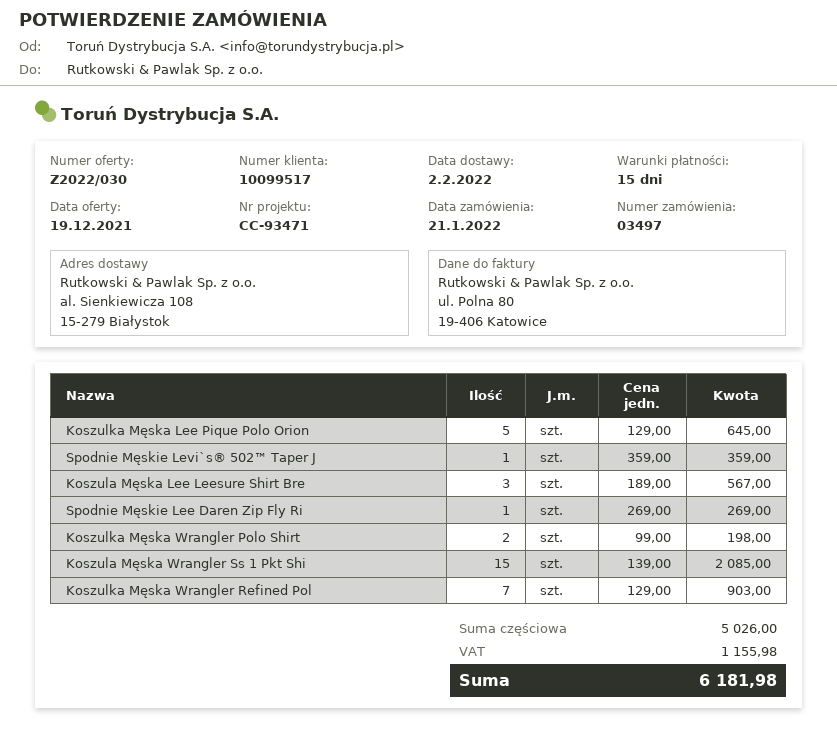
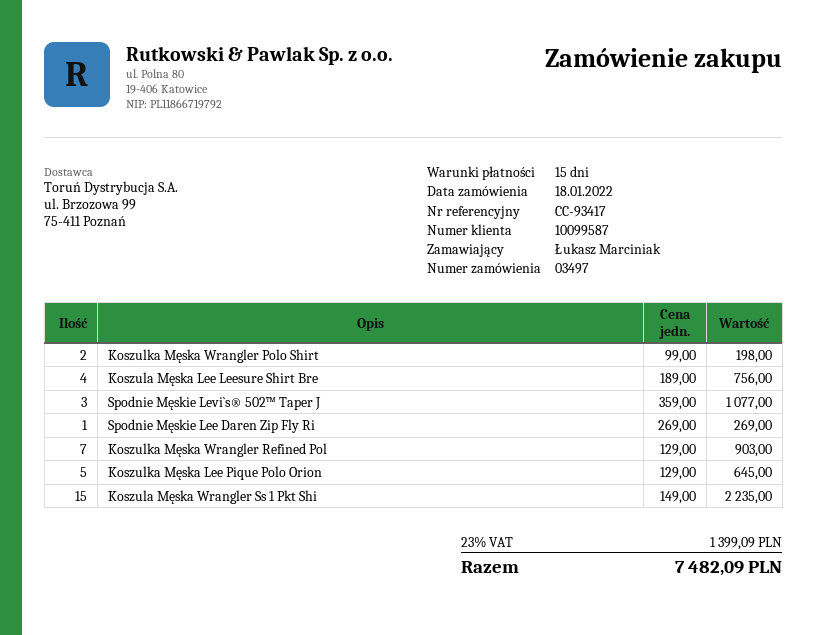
order date: 2022-01-21 -> 2022-01-18
customer number: 10099517 -> 10099587
reference: CC-93471 -> CC-93417
Spodnie Męskie Levi`s® 502™ Taper J: 1 x 359.00 = 359.00 -> 3 x 359.00 = 1077.00
Koszula Męska Lee Leesure Shirt Bre: 3 x 189.00 = 567.00 -> 4 x 189.00 = 756.00
Koszula Męska Wrangler Ss 1 Pkt Shi: 15 x 139.00 = 2085.00 -> 15 x 149.00 = 2235.00
tax: 1155.98 -> 1399.09
total: 6181.98 -> 7482.09

